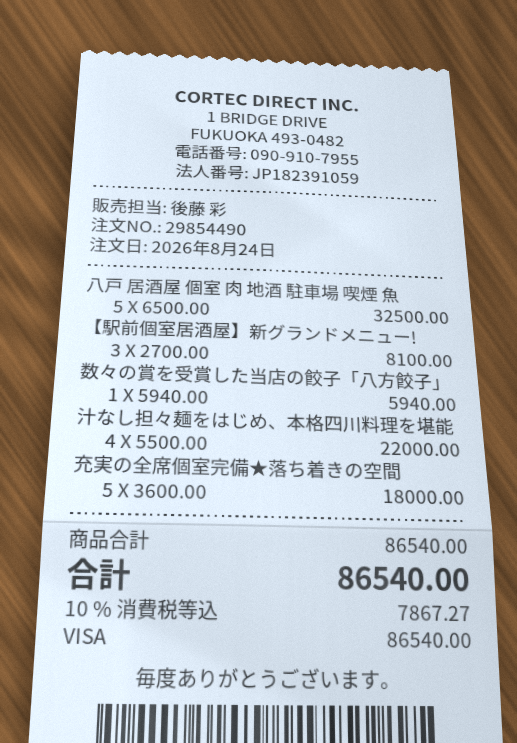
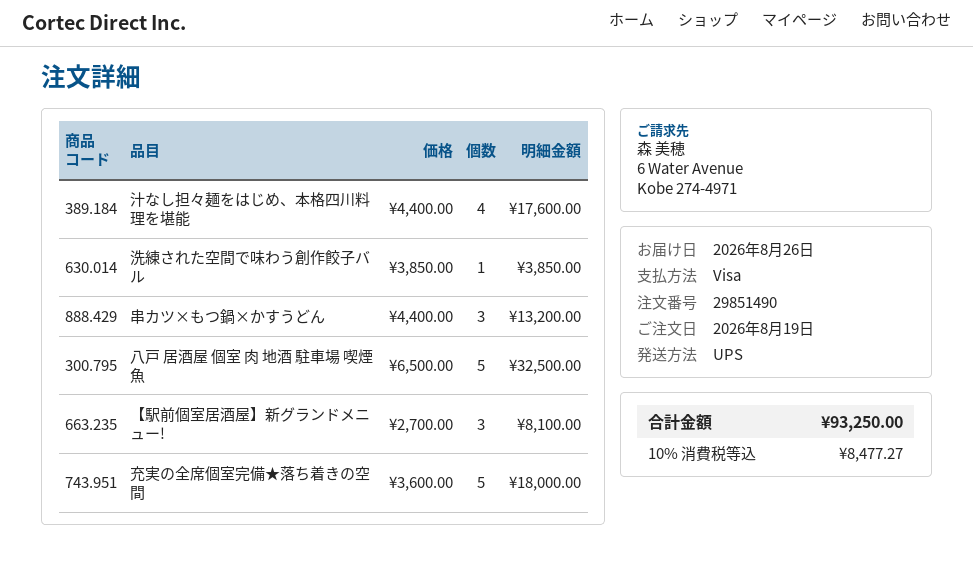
order number: 29854490 -> 29851490
order date: 2026-08-24 -> 2026-08-19
数々の賞を受賞した当店の餃子「八方餃子」: 1 x 5940.00 = 5940.00 -> none
汁なし担々麺をはじめ、本格四川料理を堪能: 4 x 5500.00 = 22000.00 -> 4 x 4400.00 = 17600.00
洗練された空間で味わう創作餃子バル: none -> 1 x 3850.00 = 3850.00
串カツ×もつ鍋×かすうどん: none -> 3 x 4400.00 = 13200.00
tax: 10% = 7867.27 -> 10% = 8477.27
total: 86540.00 -> 93250.00

